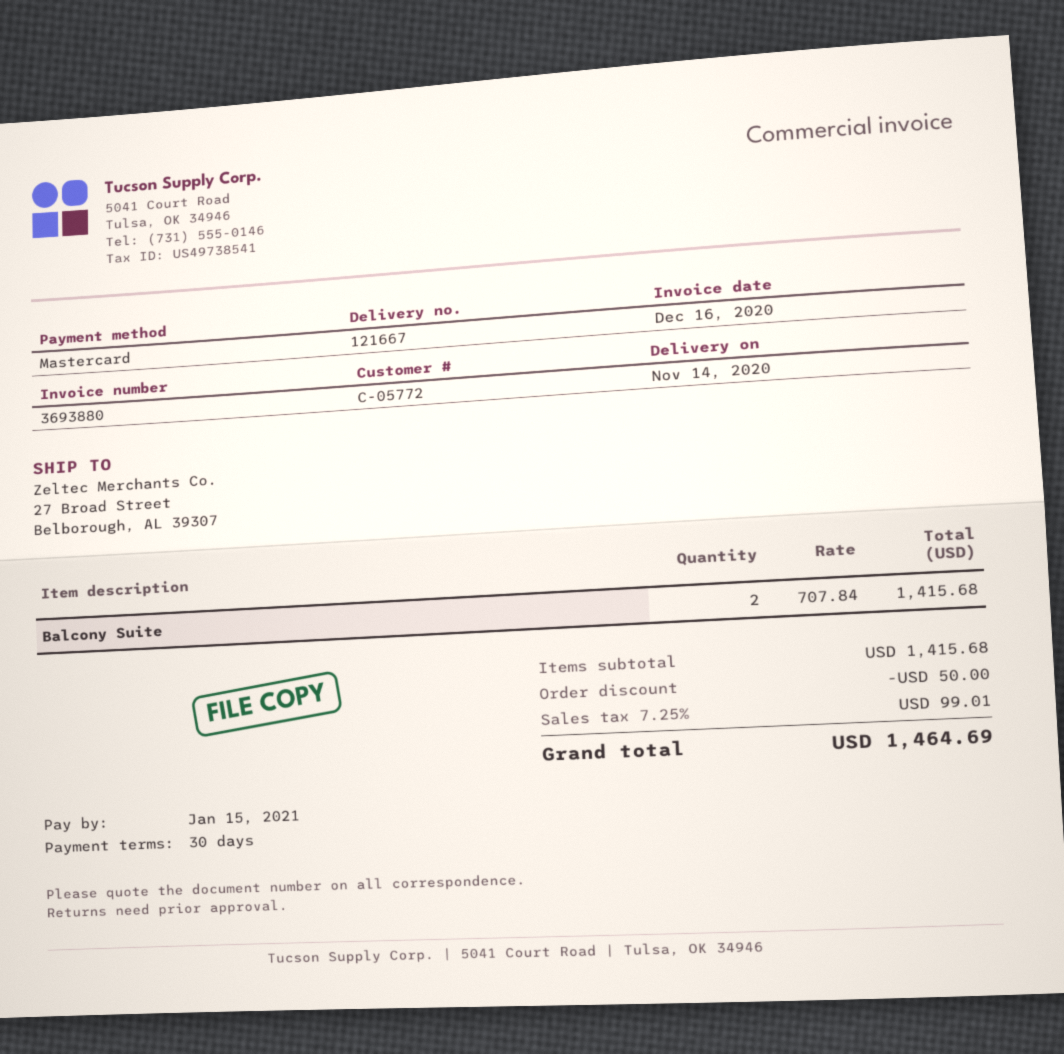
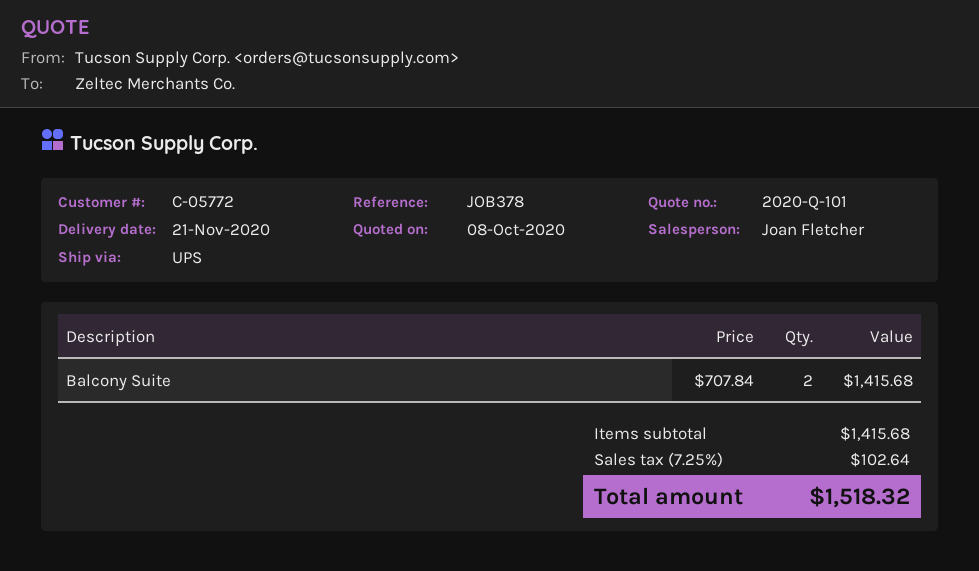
delivery date: 2020-11-14 -> 2020-11-21
discount: 50.00 -> none
tax: 7.25% = 99.01 -> 7.25% = 102.64
total: 1464.69 -> 1518.32

